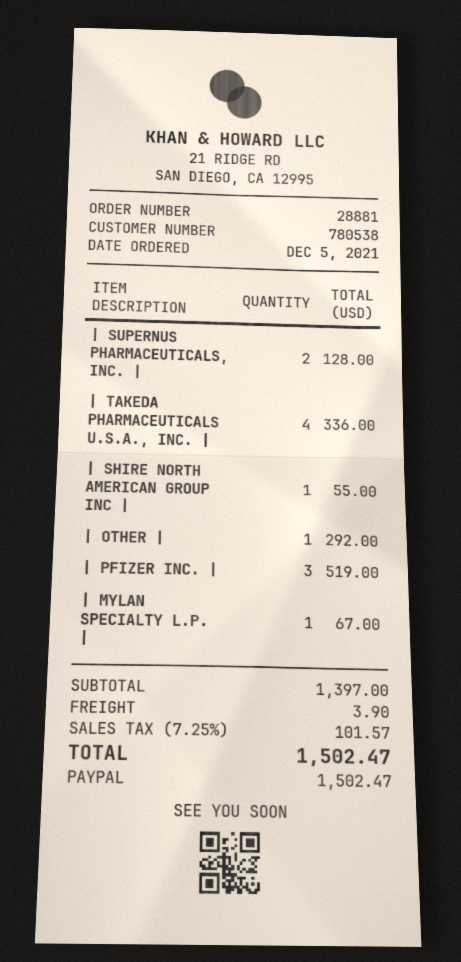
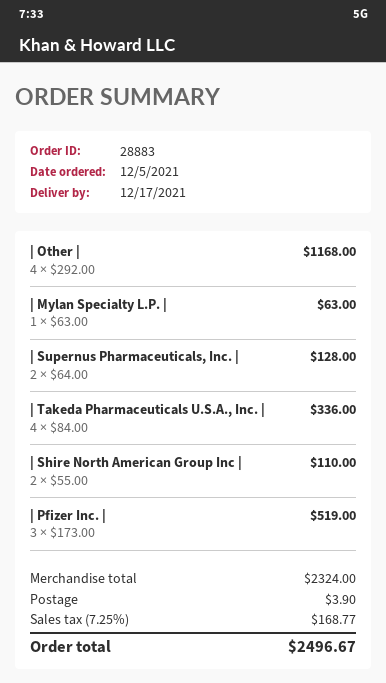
order number: 28881 -> 28883
| SHIRE NORTH AMERICAN GROUP INC |: 1 for 55.00 -> 2 for 110.00
| OTHER |: 1 for 292.00 -> 4 for 1168.00
| MYLAN SPECIALTY L.P. |: 1 for 67.00 -> 1 for 63.00
subtotal: 1397.00 -> 2324.00
tax: 7.25% = 101.57 -> 7.25% = 168.77
total: 1502.47 -> 2496.67

